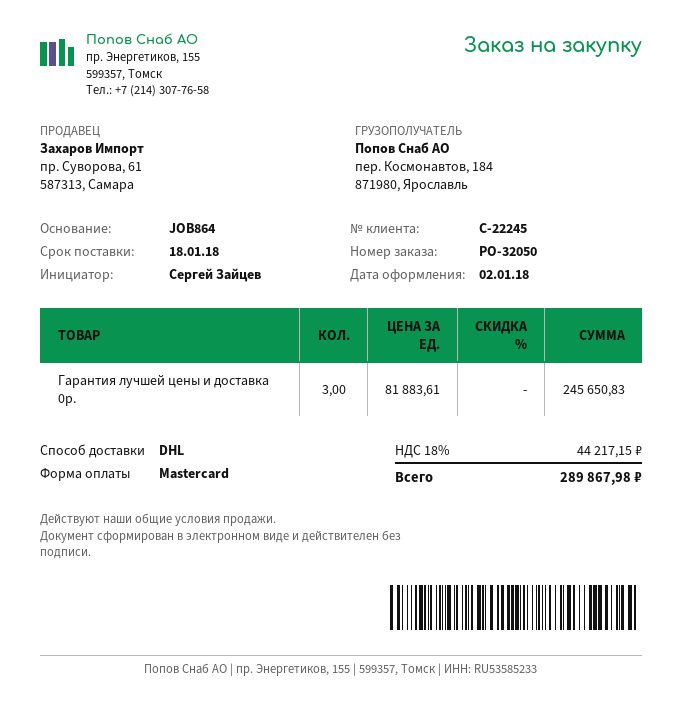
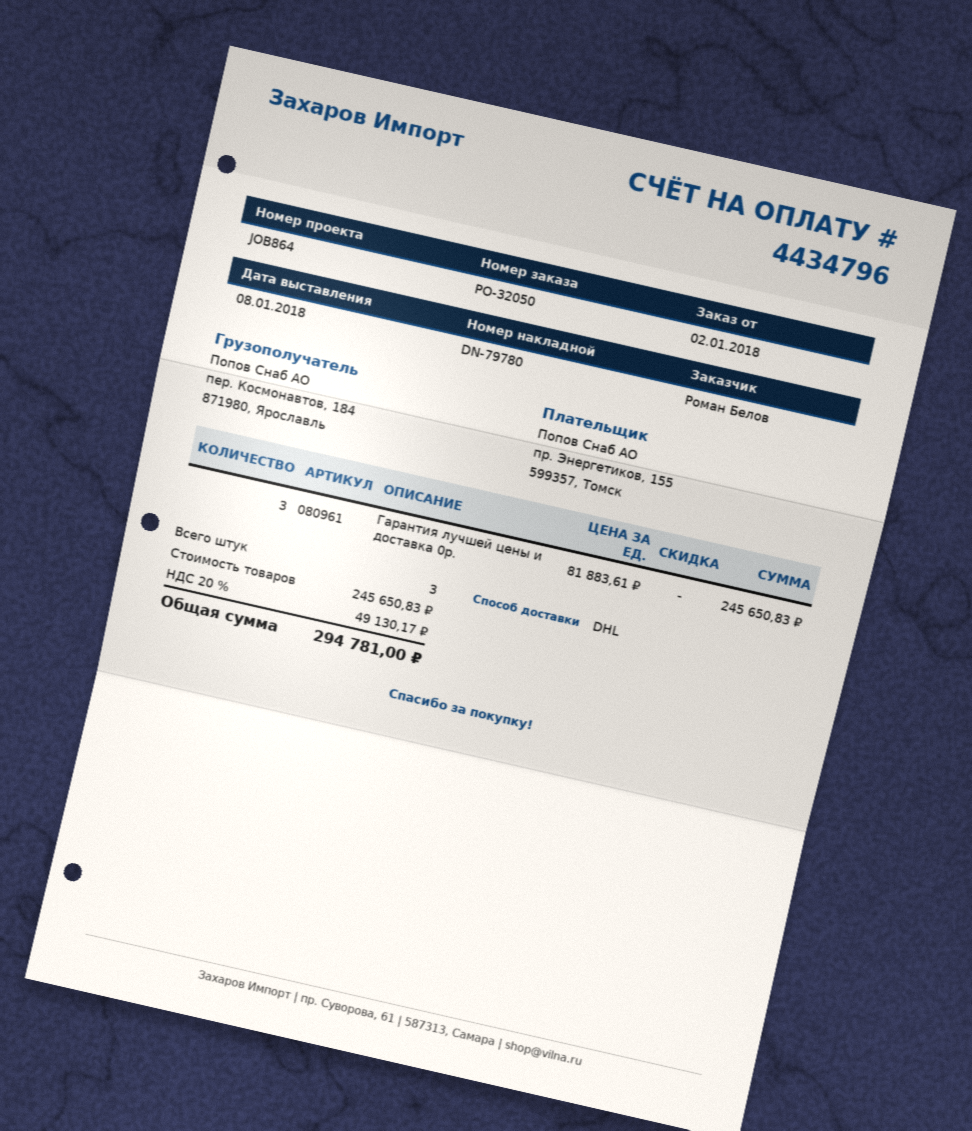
ordered by: Сергей Зайцев -> Роман Белов
tax: 18% = 44217.15 -> 20% = 49130.17
total: 289867.98 -> 294781.00

